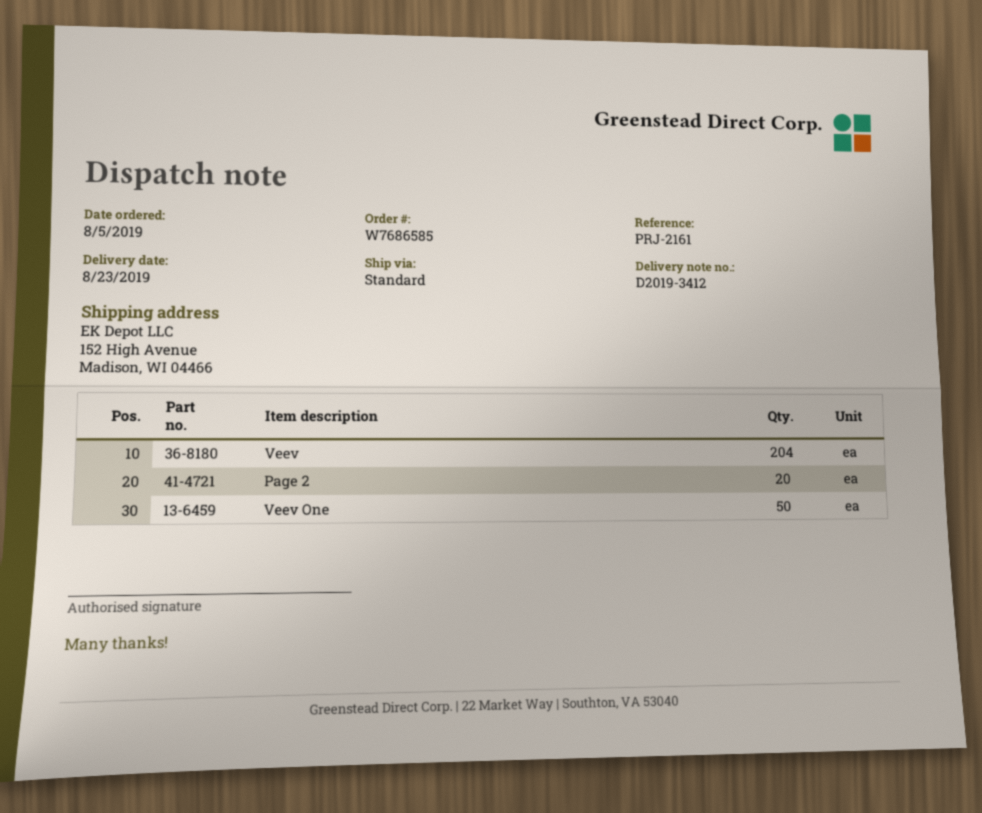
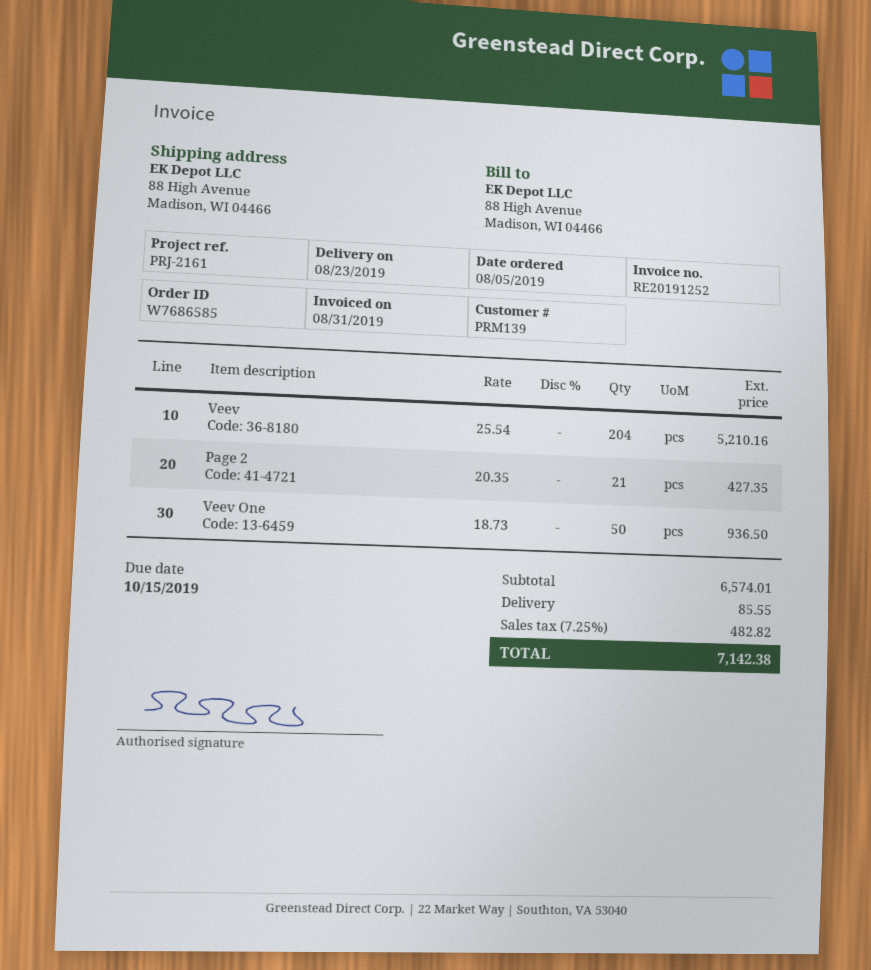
ship to: 152 High Avenue, Madison, WI 04466 -> 88 High Avenue, Madison, WI 04466
Page 2: 20 -> 21

